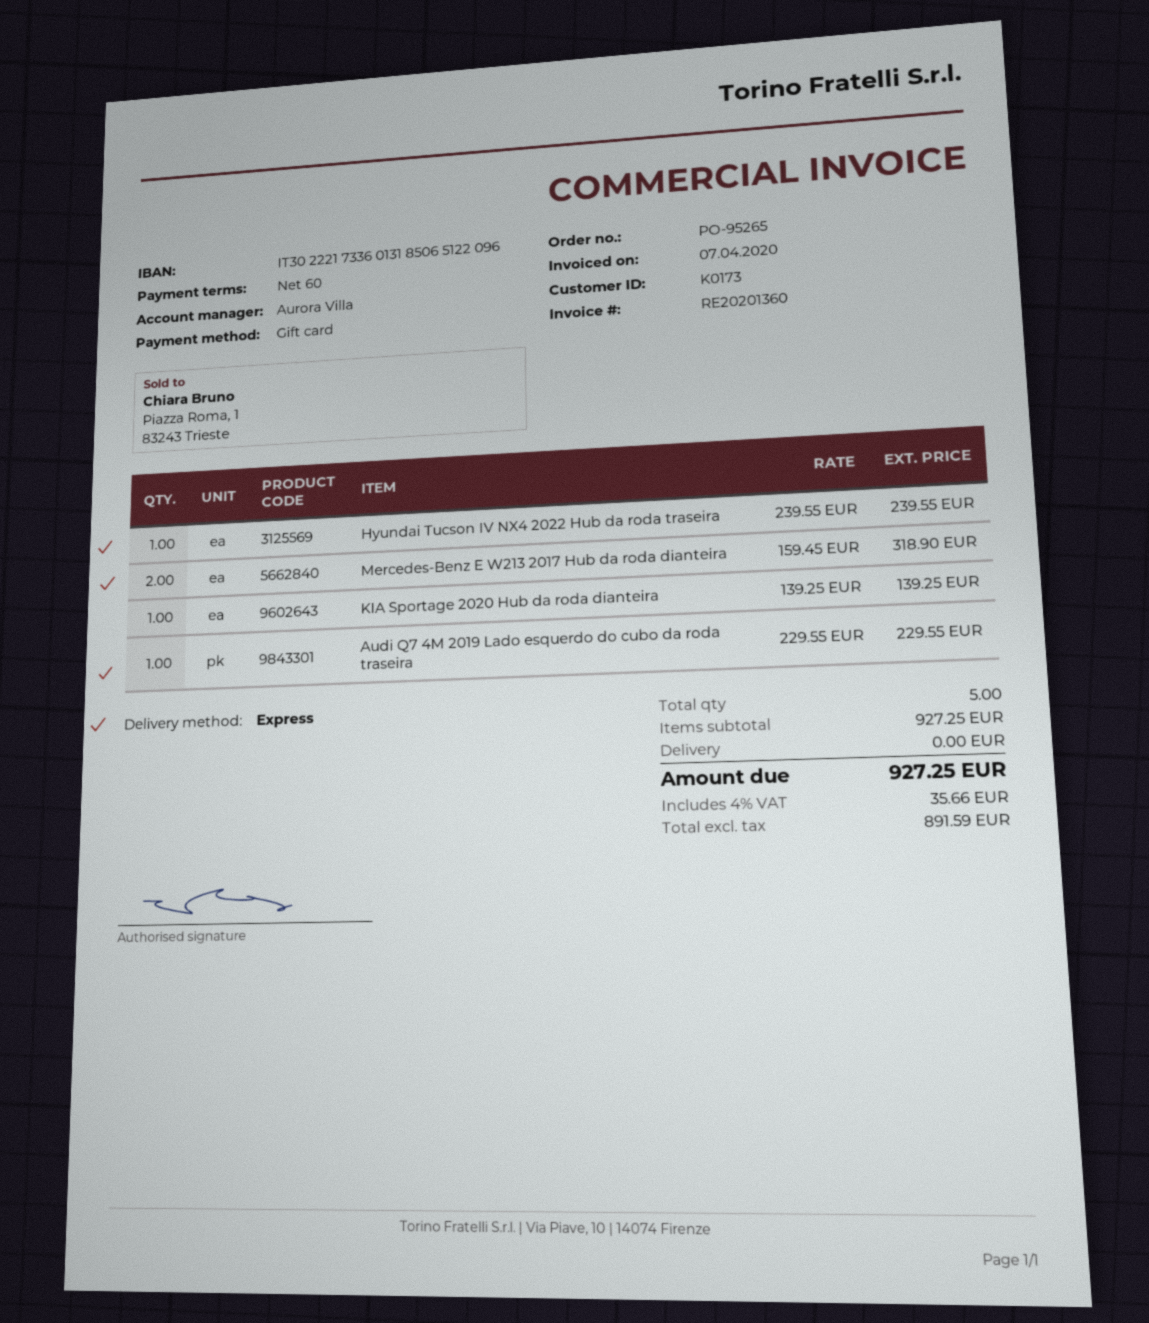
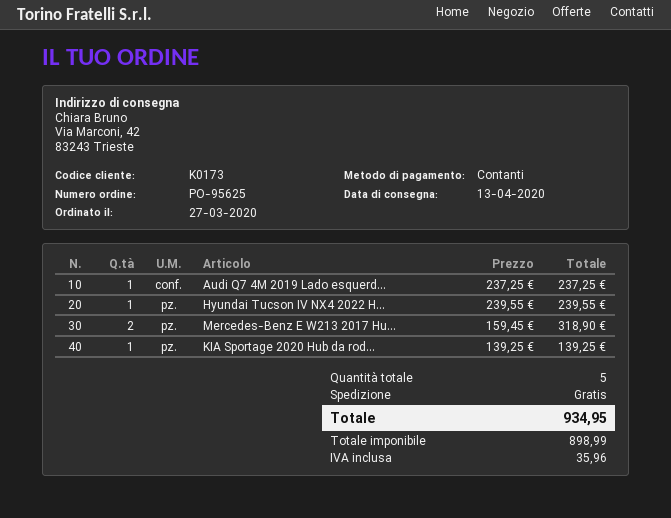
order number: PO-95265 -> PO-95625
payment method: gift card -> cash
Audi Q7 4M 2019 Lado esquerdo do cubo da roda traseira: 1 x 229.55 = 229.55 -> 1 x 237.25 = 237.25
net: 891.59 -> 898.99
tax: 35.66 -> 35.96
total: 927.25 -> 934.95

